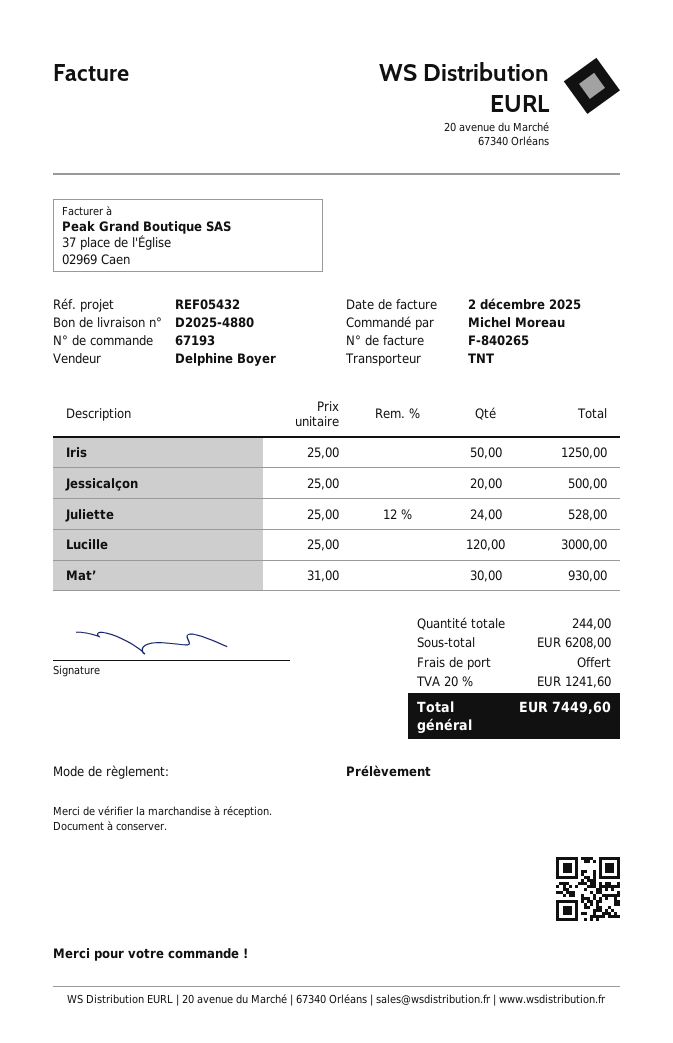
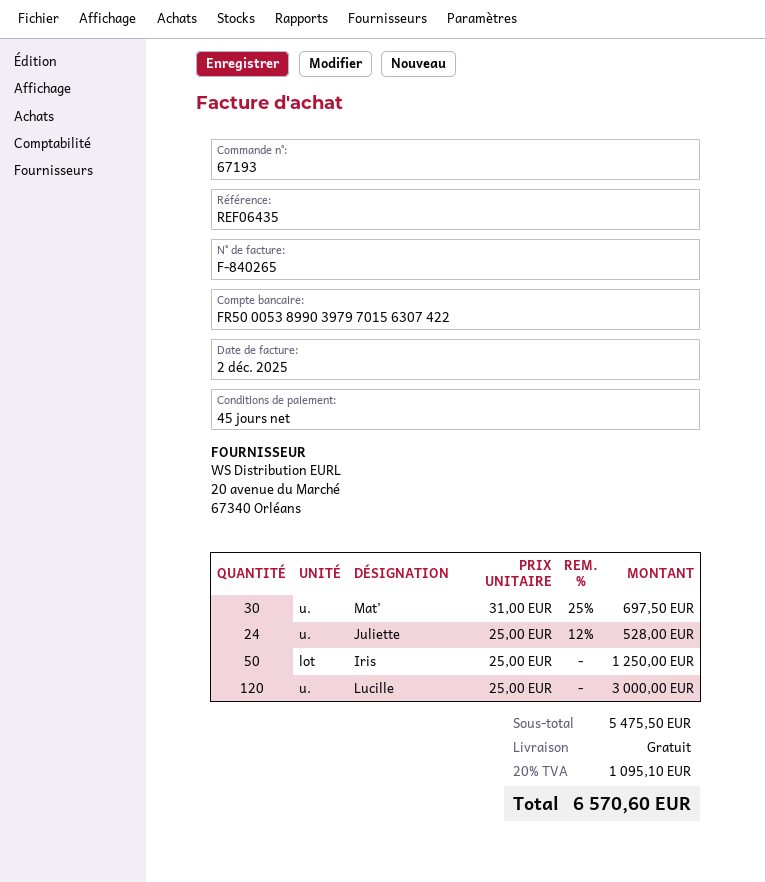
reference: REF05432 -> REF06435
Jessicalçon: 20 x 25.00 = 500.00 -> none
Mat’: 30 x 31.00 = 930.00 -> 30 x 31.00 - 25% = 697.50
subtotal: 6208.00 -> 5475.50
tax: 20% = 1241.60 -> 20% = 1095.10
total: 7449.60 -> 6570.60

